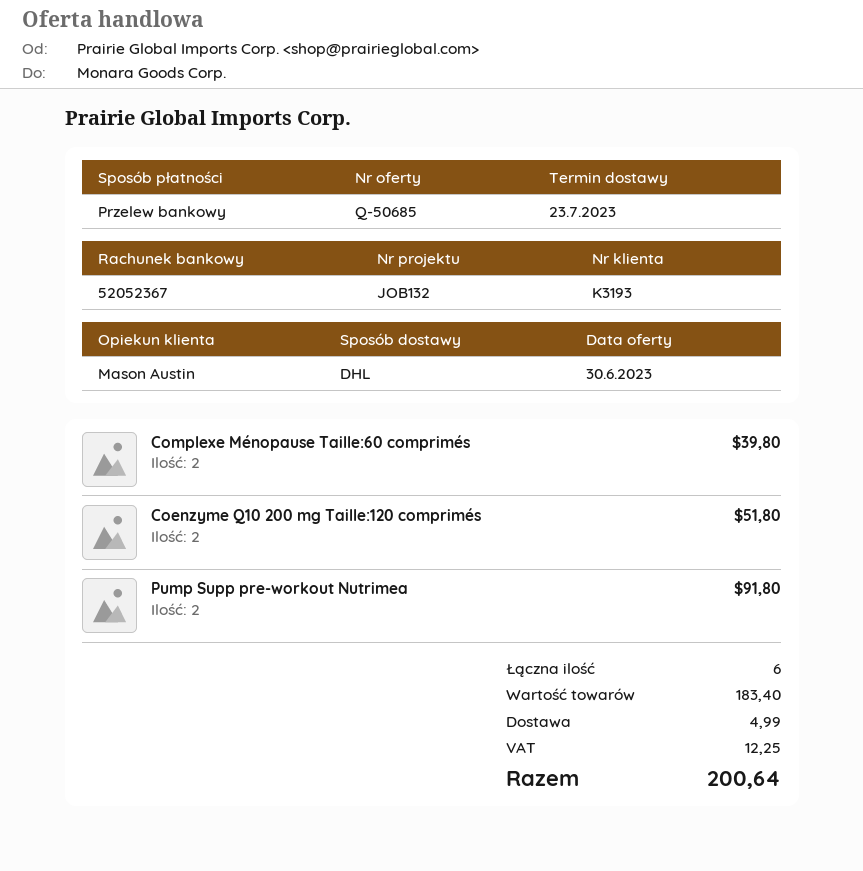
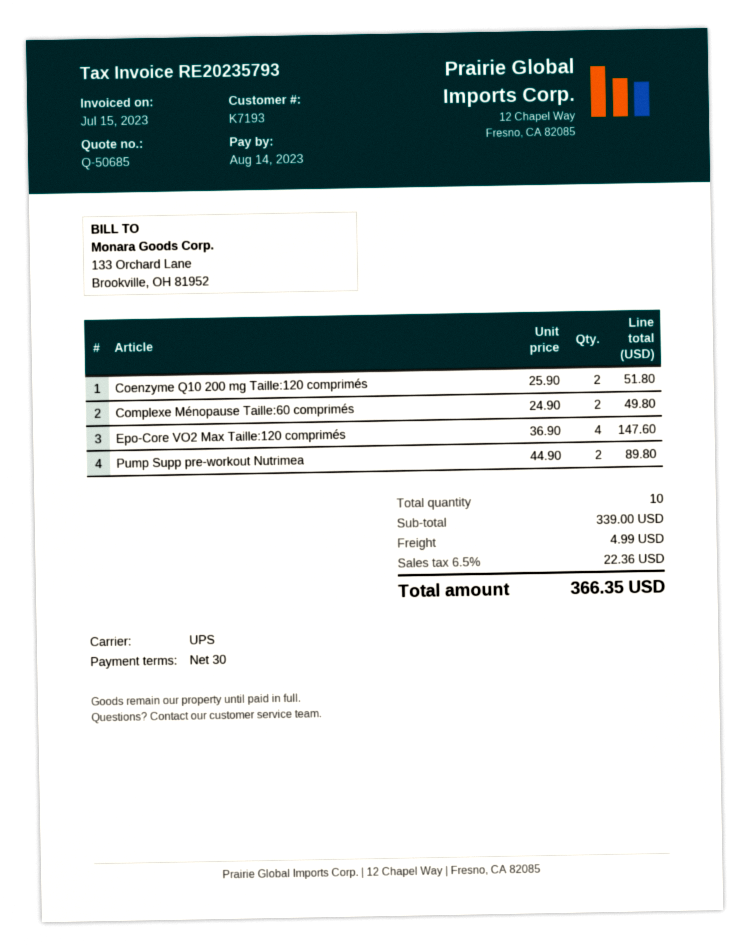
customer number: K3193 -> K7193
shipping method: DHL -> UPS
Complexe Ménopause Taille:60 comprimés: 2 for 39.80 -> 2 for 49.80
Pump Supp pre-workout Nutrimea: 2 for 91.80 -> 2 for 89.80
Epo-Core VO2 Max Taille:120 comprimés: none -> 4 for 147.60
total quantity: 6 -> 10
subtotal: 183.40 -> 339.00
tax: 12.25 -> 22.36
total: 200.64 -> 366.35

